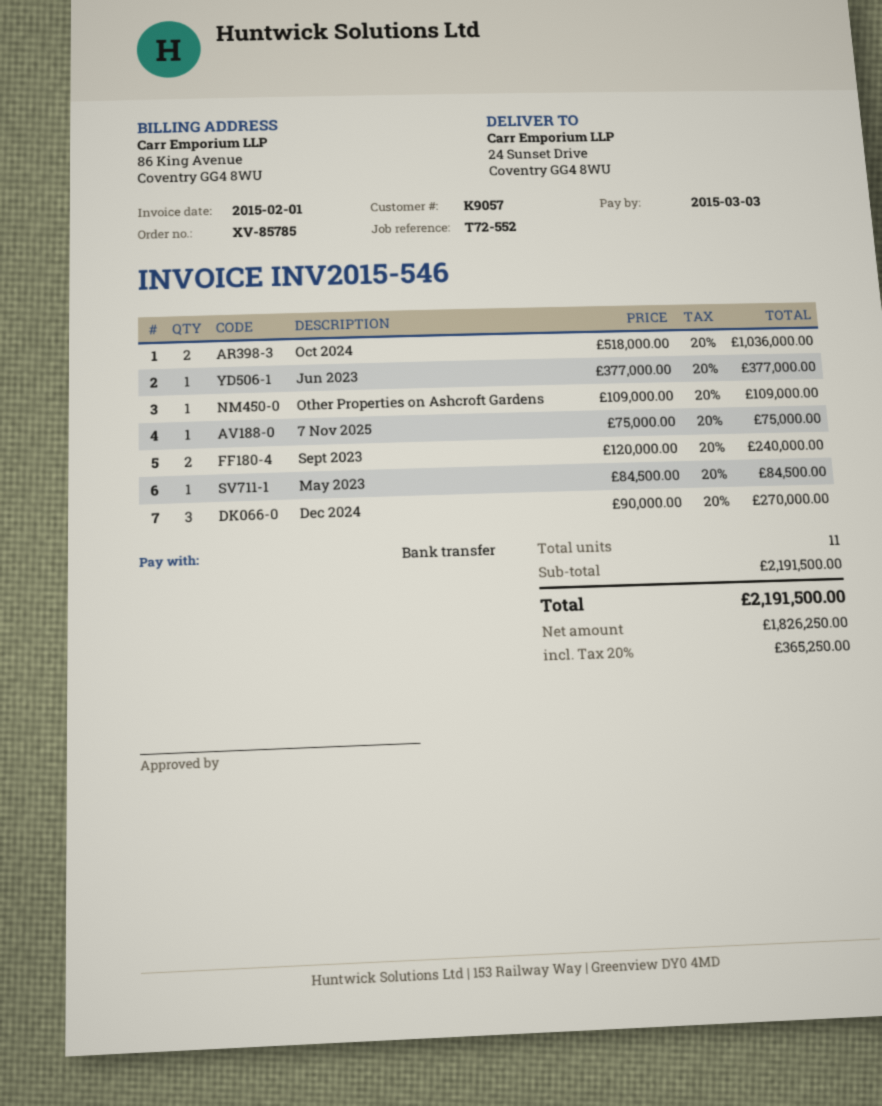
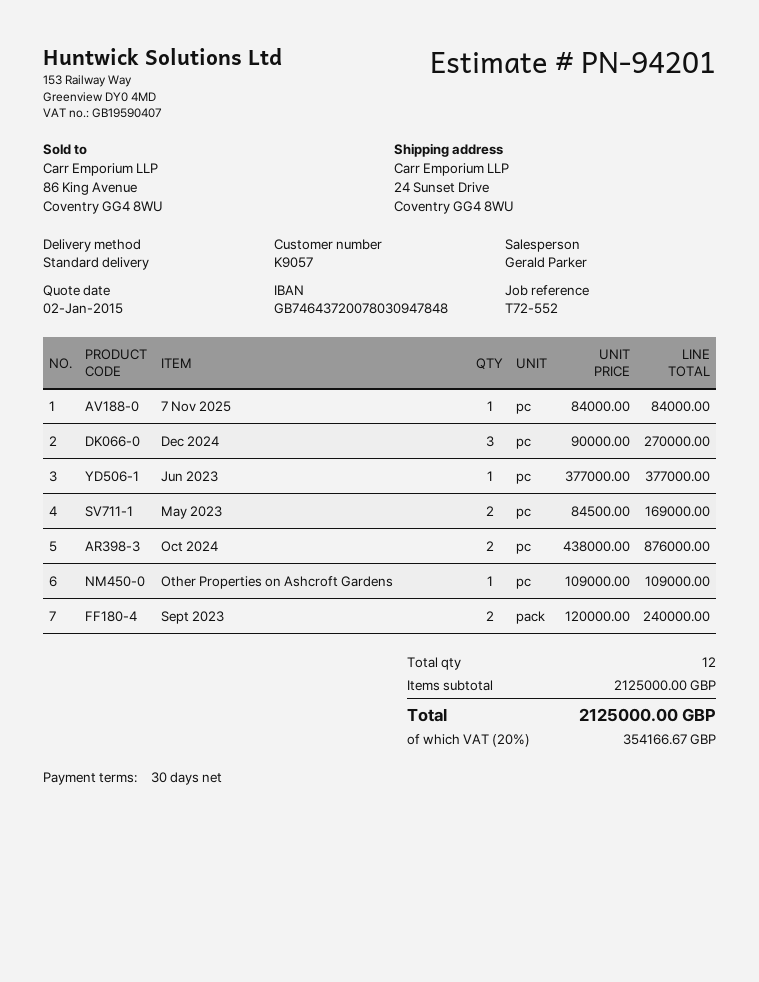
Oct 2024: 2 x 518000.00 = 1036000.00 -> 2 x 438000.00 = 876000.00
7 Nov 2025: 1 x 75000.00 = 75000.00 -> 1 x 84000.00 = 84000.00
May 2023: 1 x 84500.00 = 84500.00 -> 2 x 84500.00 = 169000.00
total quantity: 11 -> 12
subtotal: 2191500.00 -> 2125000.00
tax: 20% = 365250.00 -> 20% = 354166.67
total: 2191500.00 -> 2125000.00

